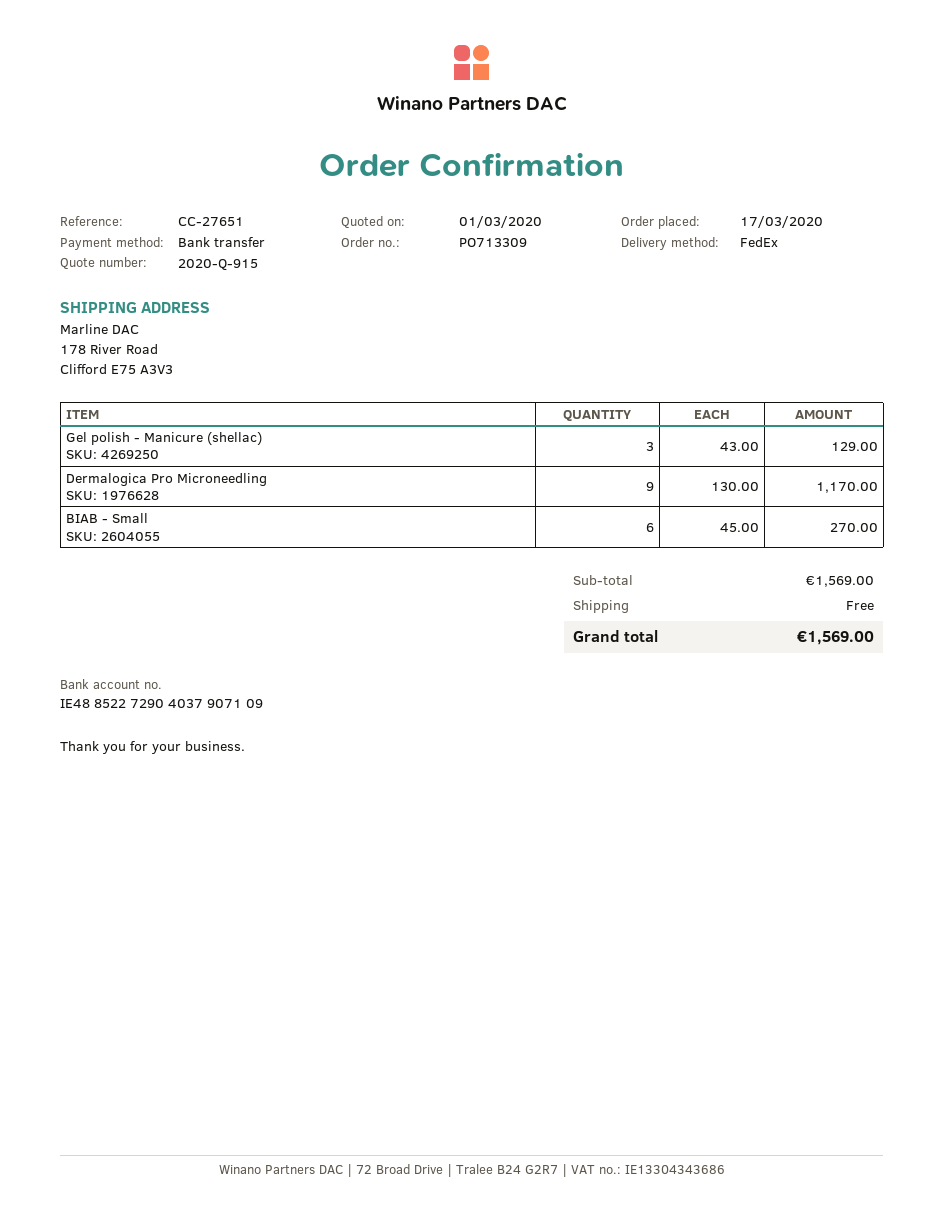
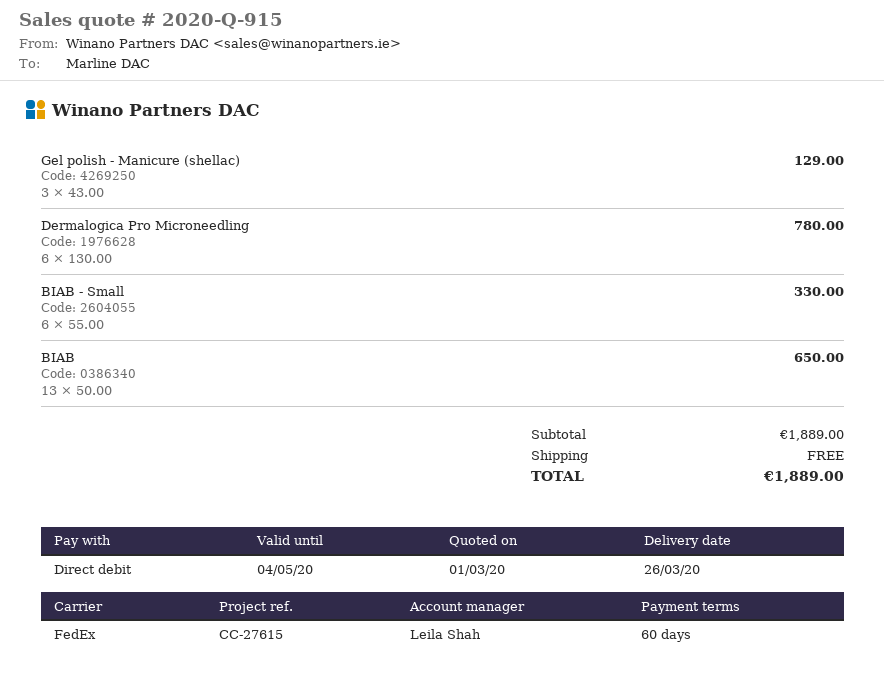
reference: CC-27651 -> CC-27615
payment method: bank transfer -> direct debit
Dermalogica Pro Microneedling: 9 x 130.00 = 1170.00 -> 6 x 130.00 = 780.00
BIAB - Small: 6 x 45.00 = 270.00 -> 6 x 55.00 = 330.00
BIAB: none -> 13 x 50.00 = 650.00
subtotal: 1569.00 -> 1889.00
total: 1569.00 -> 1889.00

